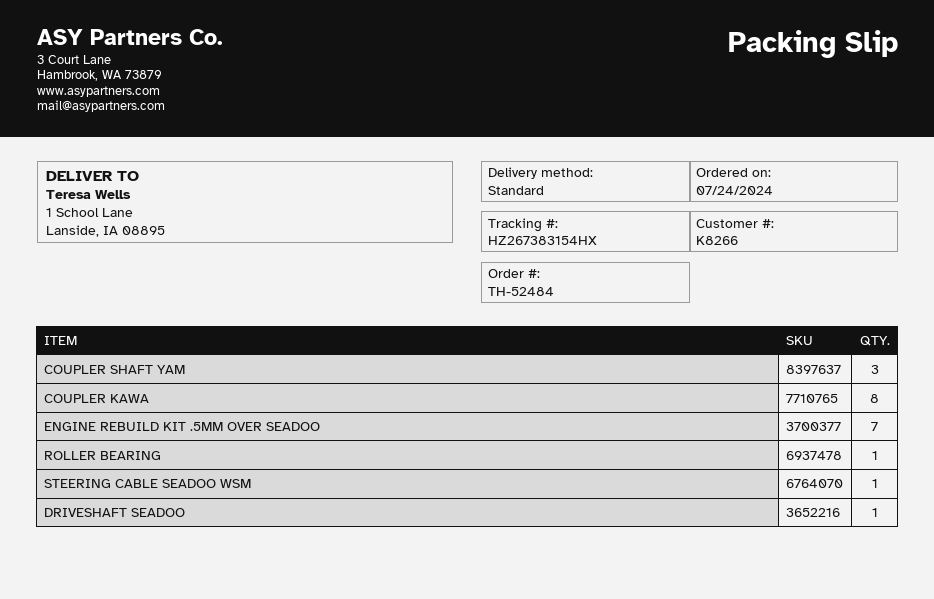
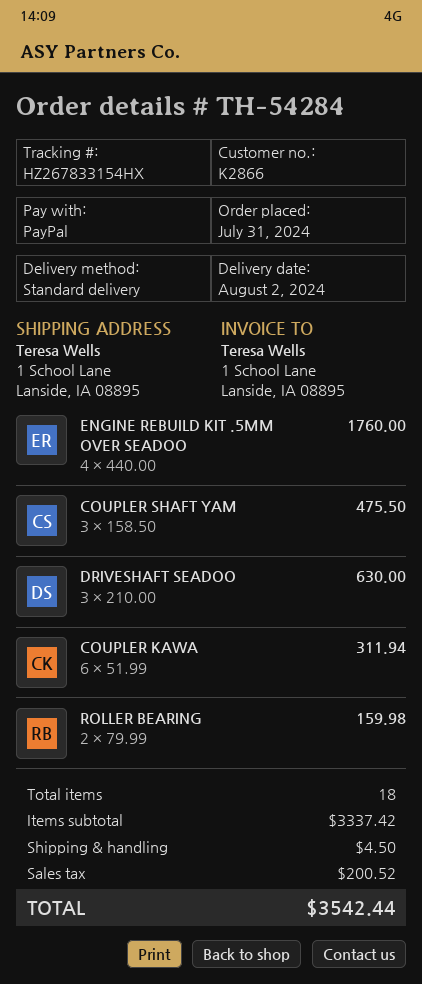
order number: TH-52484 -> TH-54284
order date: 2024-07-24 -> 2024-07-31
customer number: K8266 -> K2866
tracking number: HZ267383154HX -> HZ267833154HX
COUPLER KAWA: 8 -> 6
ENGINE REBUILD KIT .5MM OVER SEADOO: 7 -> 4
ROLLER BEARING: 1 -> 2
STEERING CABLE SEADOO WSM: 1 -> none
DRIVESHAFT SEADOO: 1 -> 3

